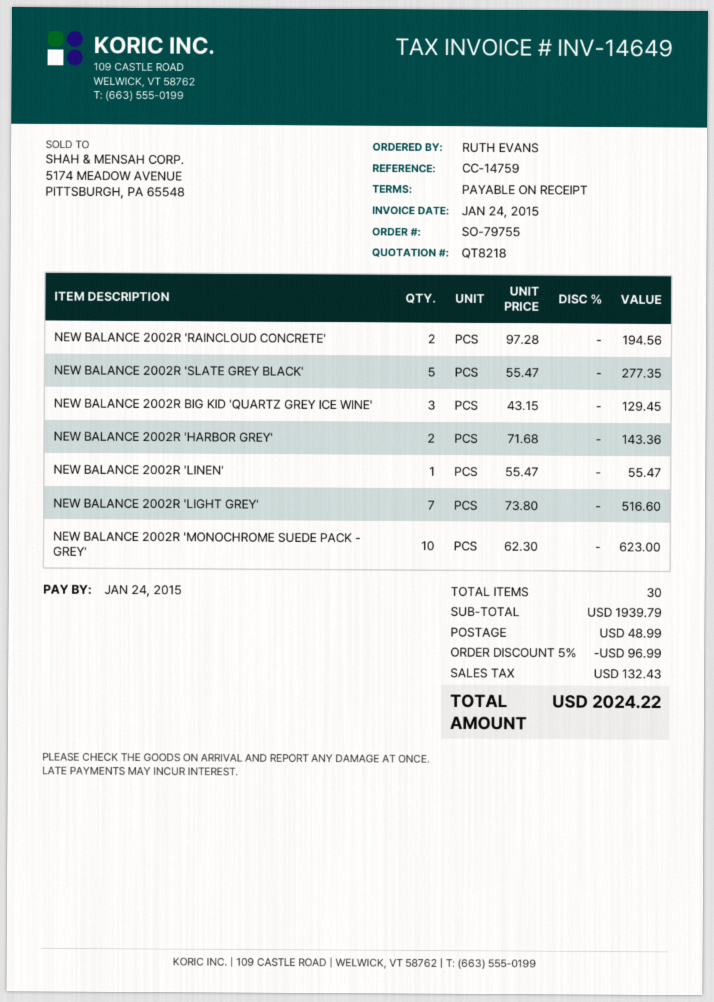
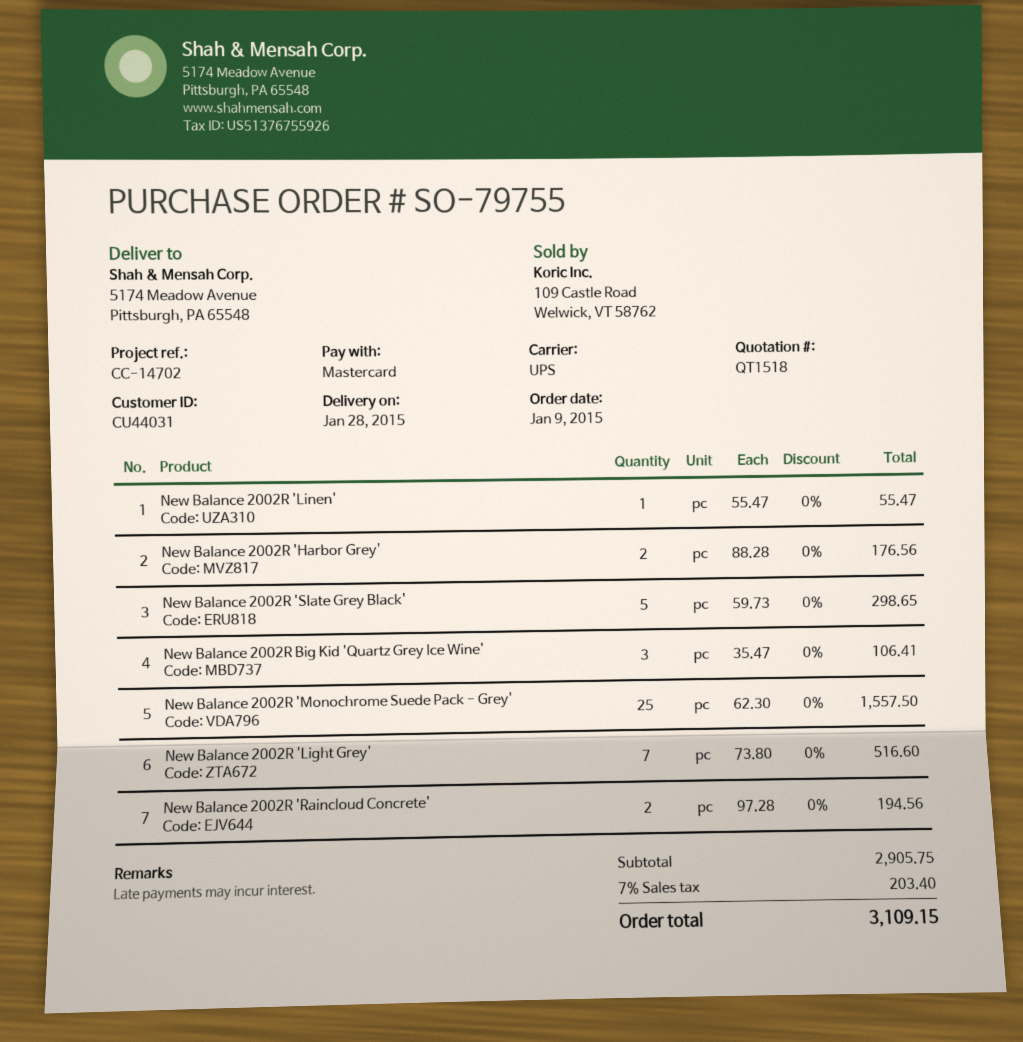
quote number: QT8218 -> QT1518
reference: CC-14759 -> CC-14702
NEW BALANCE 2002R 'SLATE GREY BLACK': 5 x 55.47 = 277.35 -> 5 x 59.73 = 298.65
NEW BALANCE 2002R BIG KID 'QUARTZ GREY ICE WINE': 3 x 43.15 = 129.45 -> 3 x 35.47 = 106.41
NEW BALANCE 2002R 'HARBOR GREY': 2 x 71.68 = 143.36 -> 2 x 88.28 = 176.56
NEW BALANCE 2002R 'MONOCHROME SUEDE PACK - GREY': 10 x 62.30 = 623.00 -> 25 x 62.30 = 1557.50
subtotal: 1939.79 -> 2905.75
discount: 5% = 96.99 -> none
shipping: 48.99 -> none
tax: 132.43 -> 203.40
total: 2024.22 -> 3109.15

